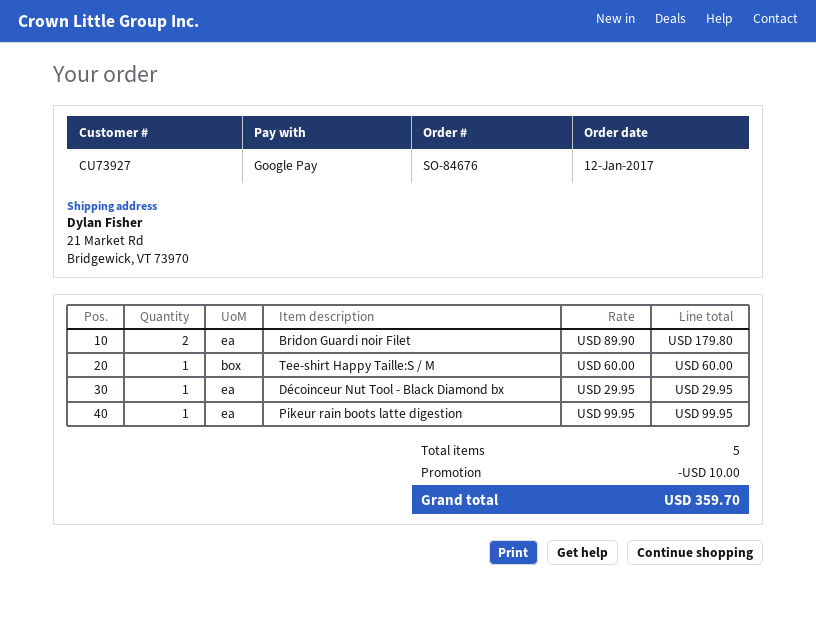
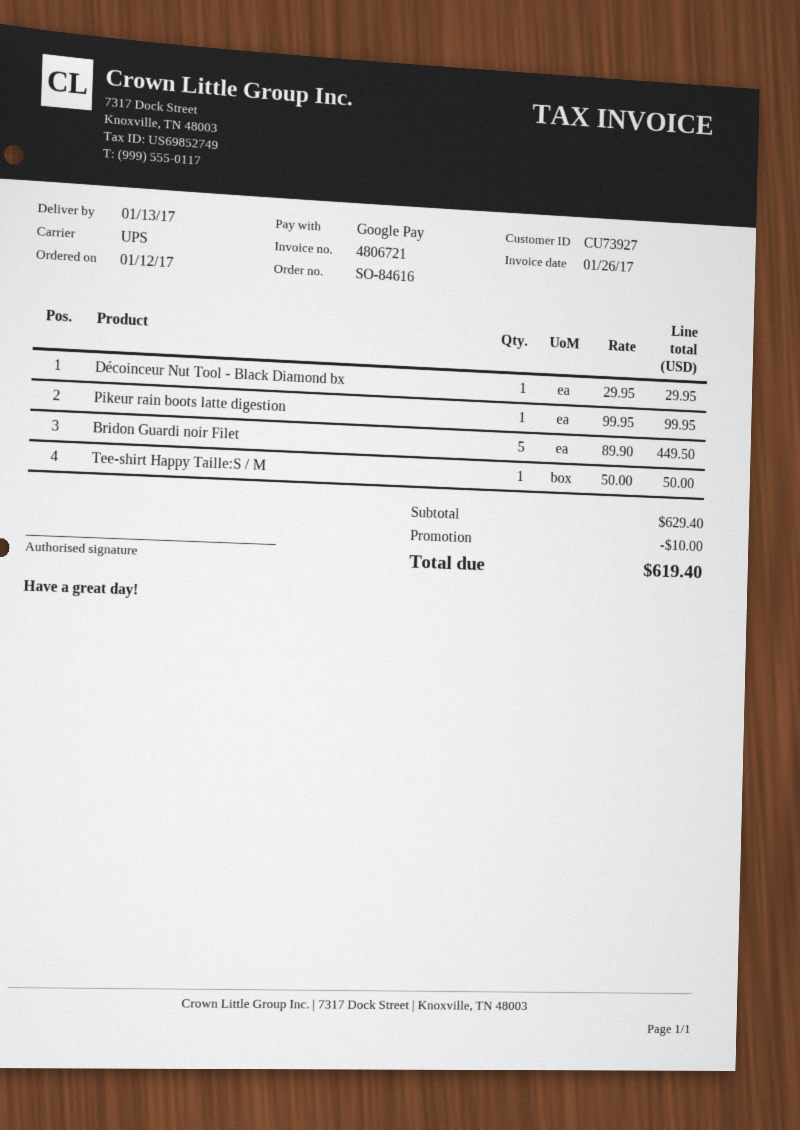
order number: SO-84676 -> SO-84616
Bridon Guardi noir Filet: 2 x 89.90 = 179.80 -> 5 x 89.90 = 449.50
Tee-shirt Happy Taille:S / M: 1 x 60.00 = 60.00 -> 1 x 50.00 = 50.00
total: 359.70 -> 619.40

